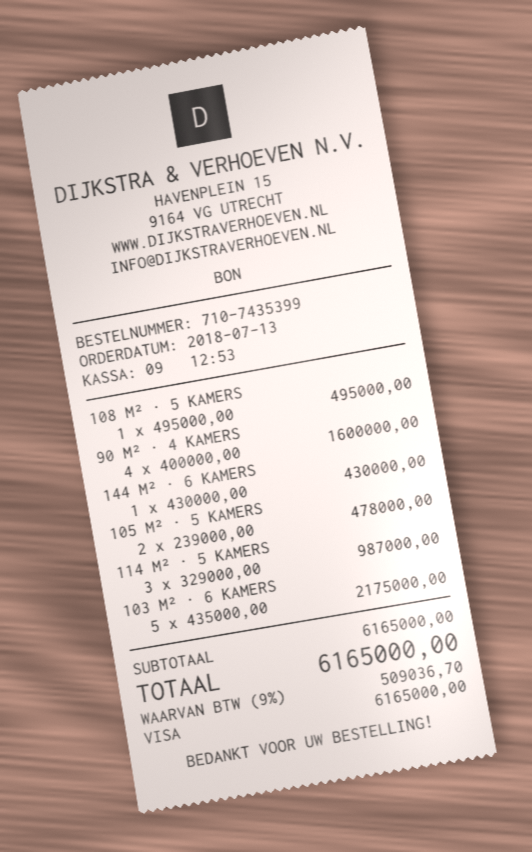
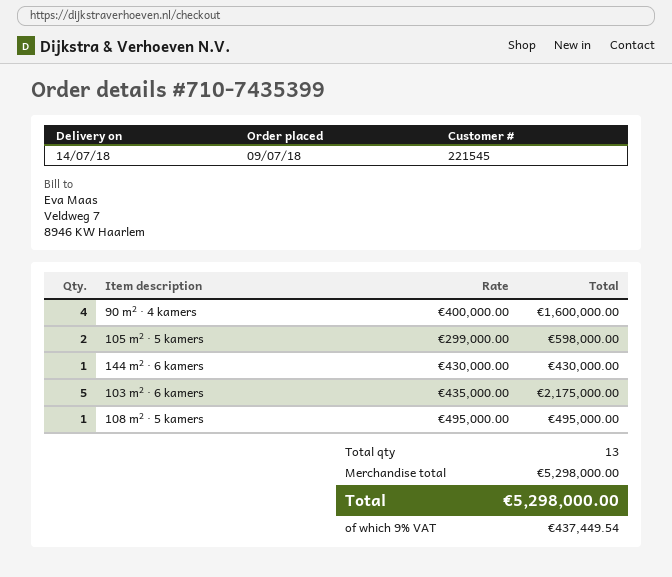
order date: 2018-07-13 -> 2018-07-09
105 M² · 5 KAMERS: 2 x 239000.00 = 478000.00 -> 2 x 299000.00 = 598000.00
114 M² · 5 KAMERS: 3 x 329000.00 = 987000.00 -> none
subtotal: 6165000.00 -> 5298000.00
tax: 9% = 509036.70 -> 9% = 437449.54
total: 6165000.00 -> 5298000.00

